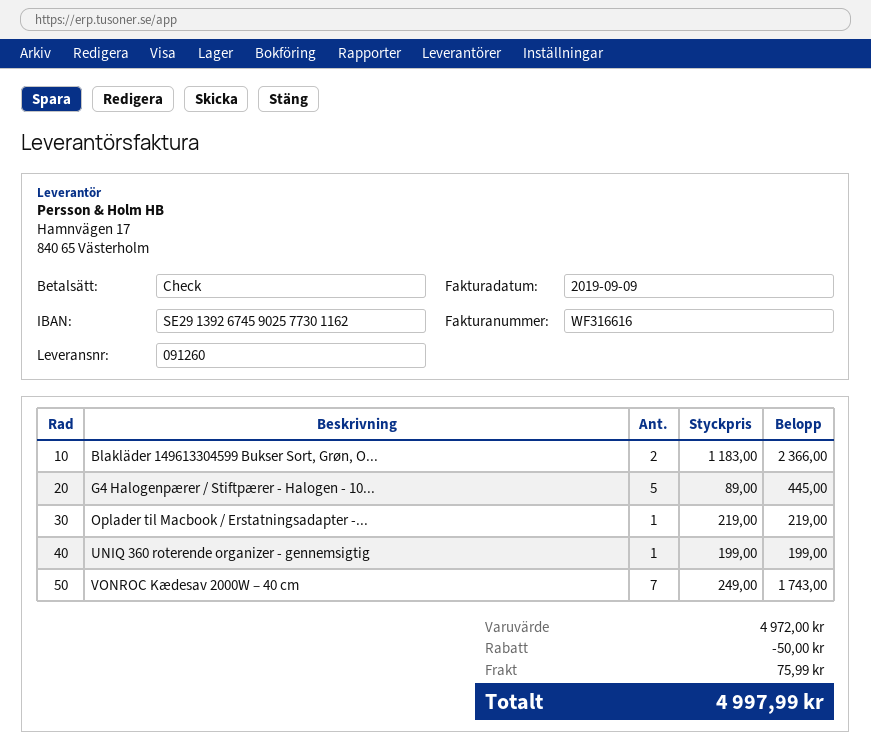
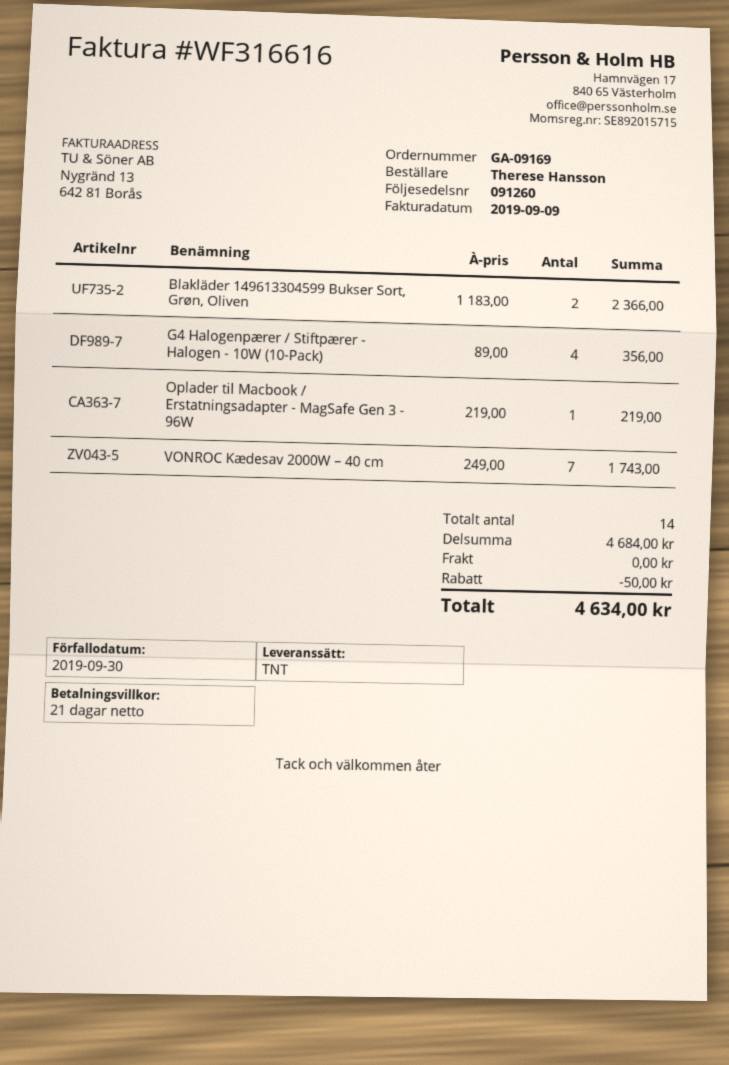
G4 Halogenpærer / Stiftpærer - Halogen - 10...: 5 x 89.00 = 445.00 -> 4 x 89.00 = 356.00
UNIQ 360 roterende organizer - gennemsigtig: 1 x 199.00 = 199.00 -> none
subtotal: 4972.00 -> 4684.00
shipping: 75.99 -> 0.00
total: 4997.99 -> 4634.00

